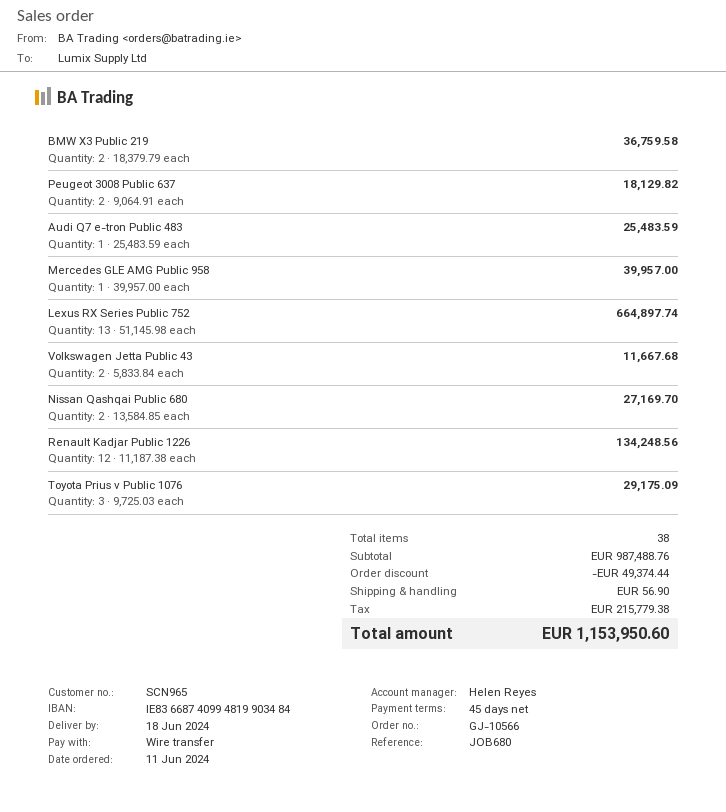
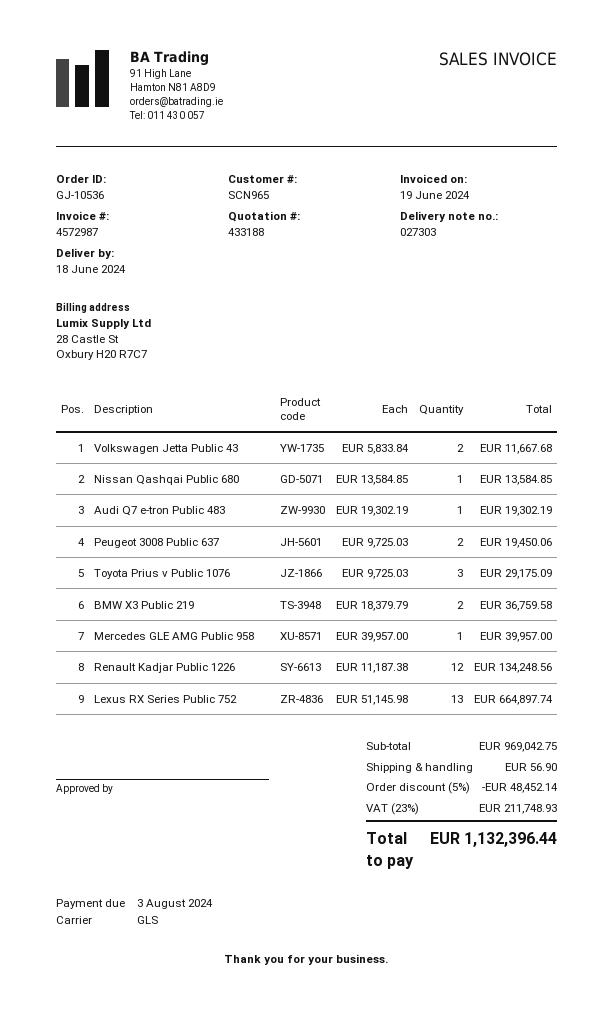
order number: GJ-10566 -> GJ-10536
Peugeot 3008 Public 637: 2 x 9064.91 = 18129.82 -> 2 x 9725.03 = 19450.06
Audi Q7 e-tron Public 483: 1 x 25483.59 = 25483.59 -> 1 x 19302.19 = 19302.19
Nissan Qashqai Public 680: 2 x 13584.85 = 27169.70 -> 1 x 13584.85 = 13584.85
subtotal: 987488.76 -> 969042.75
discount: 49374.44 -> 48452.14
tax: 215779.38 -> 211748.93
total: 1153950.60 -> 1132396.44

